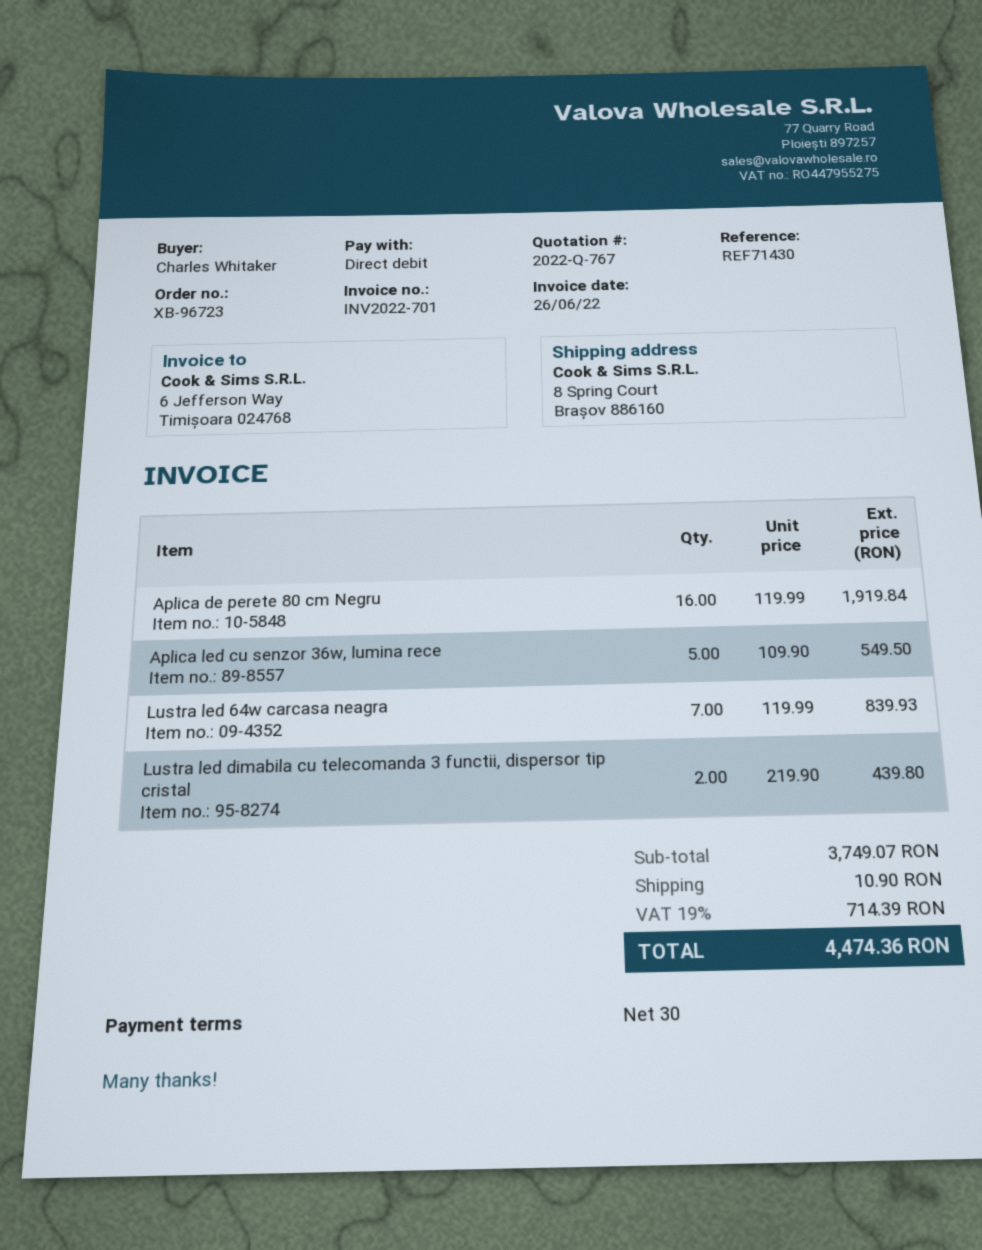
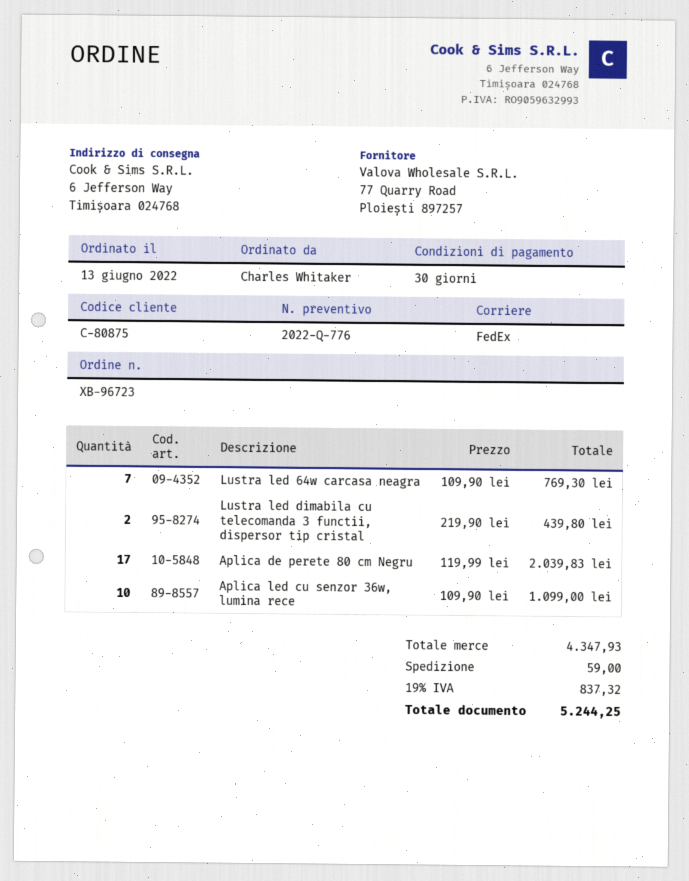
quote number: 2022-Q-767 -> 2022-Q-776
ship to: 8 Spring Court, Brașov 886160 -> 6 Jefferson Way, Timișoara 024768
Aplica de perete 80 cm Negru: 16 x 119.99 = 1919.84 -> 17 x 119.99 = 2039.83
Aplica led cu senzor 36w, lumina rece: 5 x 109.90 = 549.50 -> 10 x 109.90 = 1099.00
Lustra led 64w carcasa neagra: 7 x 119.99 = 839.93 -> 7 x 109.90 = 769.30
subtotal: 3749.07 -> 4347.93
shipping: 10.90 -> 59.00
tax: 19% = 714.39 -> 19% = 837.32
total: 4474.36 -> 5244.25

